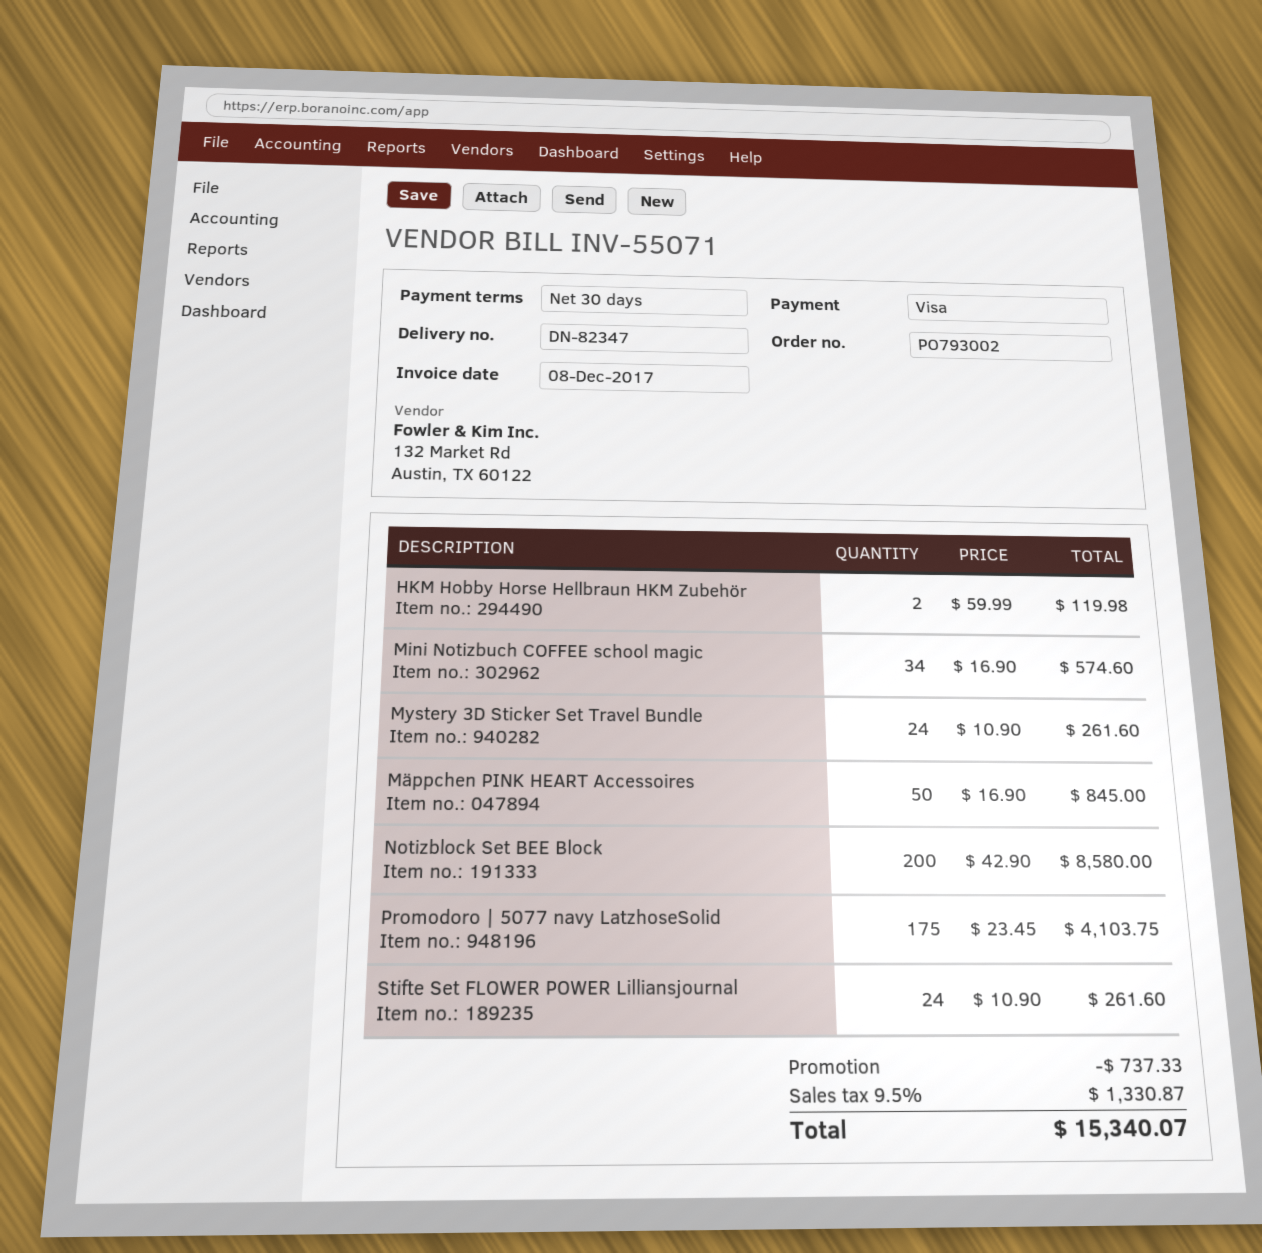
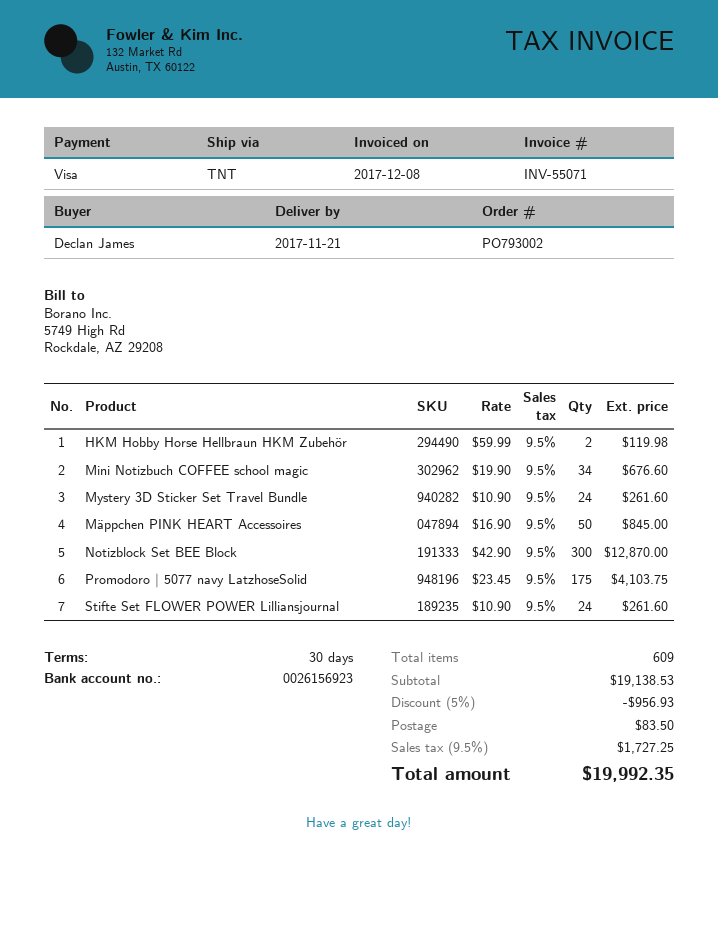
Mini Notizbuch COFFEE school magic: 34 x 16.90 = 574.60 -> 34 x 19.90 = 676.60
Notizblock Set BEE Block: 200 x 42.90 = 8580.00 -> 300 x 42.90 = 12870.00
discount: 737.33 -> 956.93
shipping: none -> 83.50
tax: 9.5% = 1330.87 -> 9.5% = 1727.25
total: 15340.07 -> 19992.35

